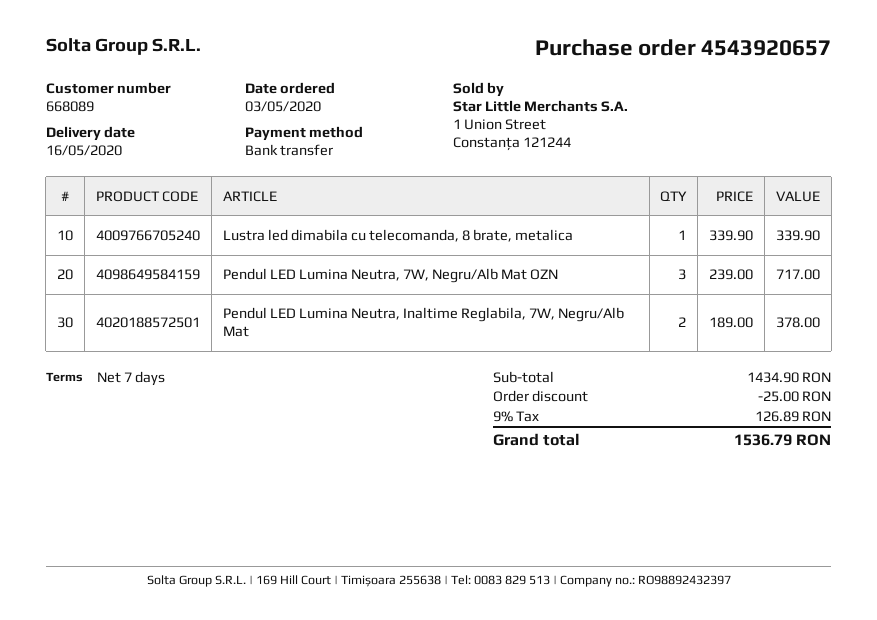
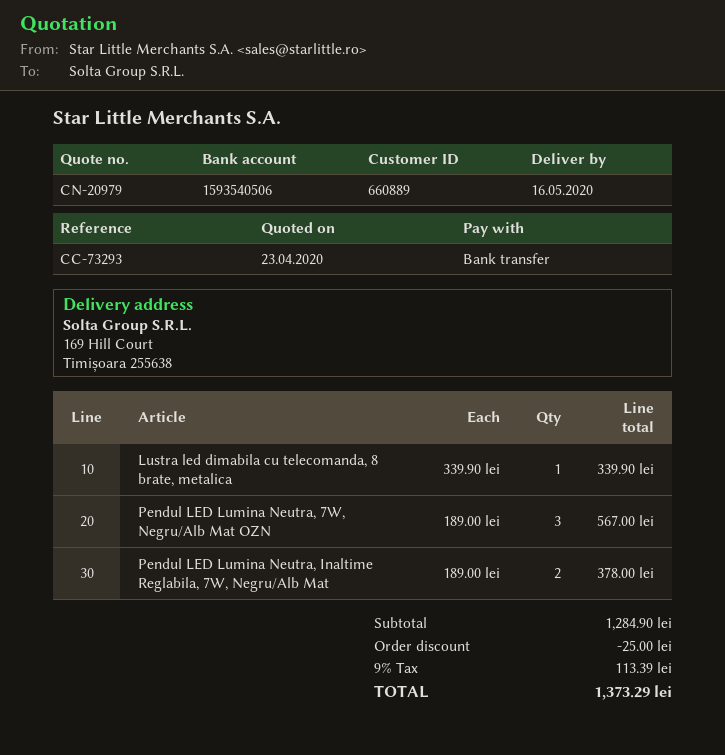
customer number: 668089 -> 660889
Pendul LED Lumina Neutra, 7W, Negru/Alb Mat OZN: 3 x 239.00 = 717.00 -> 3 x 189.00 = 567.00
subtotal: 1434.90 -> 1284.90
tax: 9% = 126.89 -> 9% = 113.39
total: 1536.79 -> 1373.29

